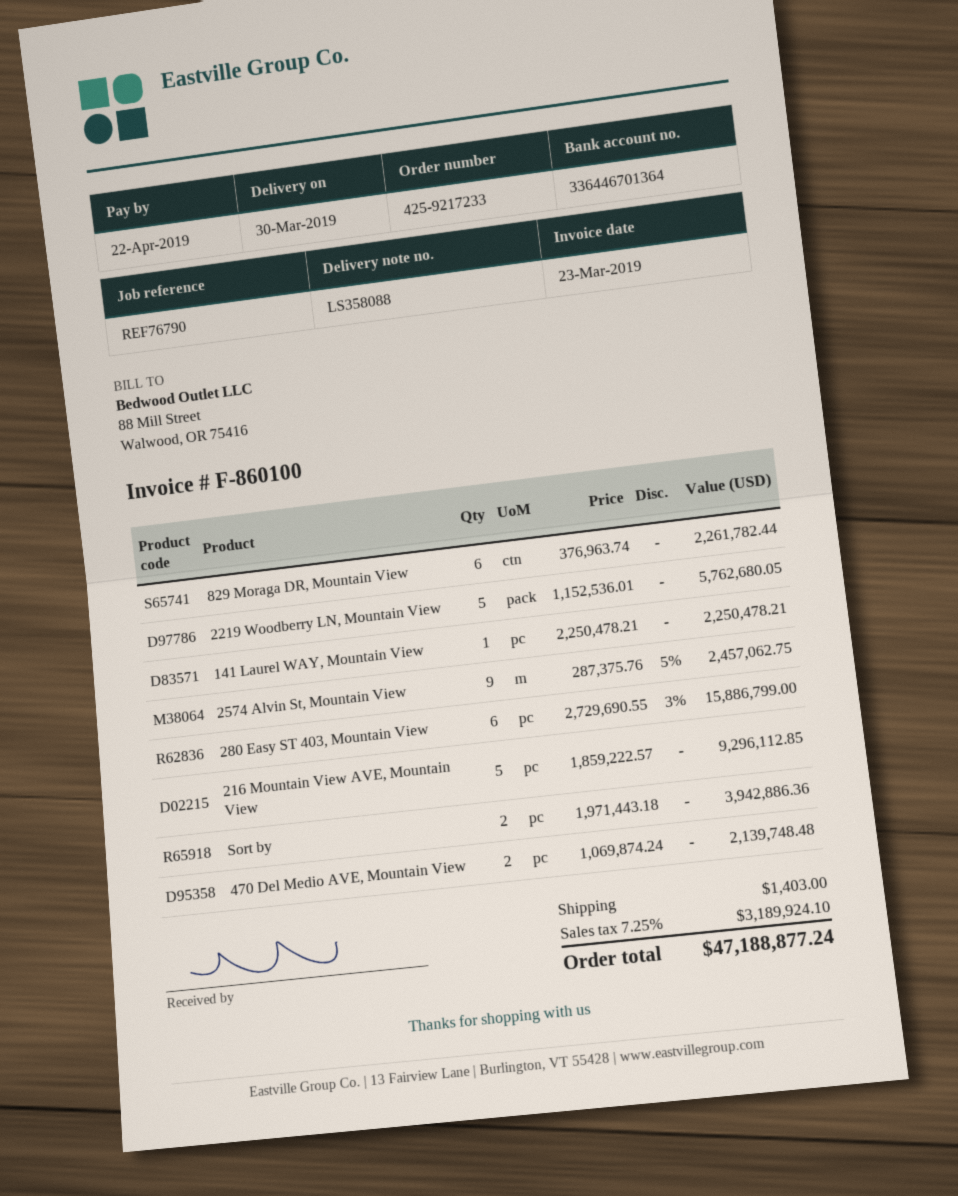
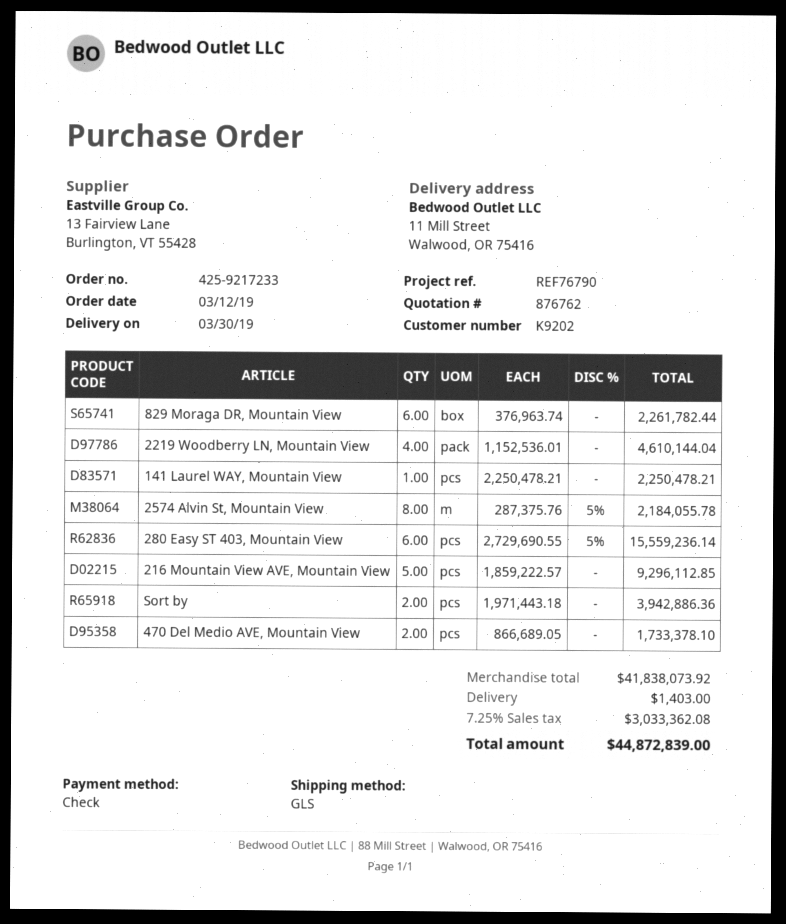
2219 Woodberry LN, Mountain View: 5 x 1152536.01 = 5762680.05 -> 4 x 1152536.01 = 4610144.04
2574 Alvin St, Mountain View: 9 x 287375.76 - 5% = 2457062.75 -> 8 x 287375.76 - 5% = 2184055.78
280 Easy ST 403, Mountain View: 6 x 2729690.55 - 3% = 15886799.00 -> 6 x 2729690.55 - 5% = 15559236.14
470 Del Medio AVE, Mountain View: 2 x 1069874.24 = 2139748.48 -> 2 x 866689.05 = 1733378.10
tax: 7.25% = 3189924.10 -> 7.25% = 3033362.08
total: 47188877.24 -> 44872839.00

